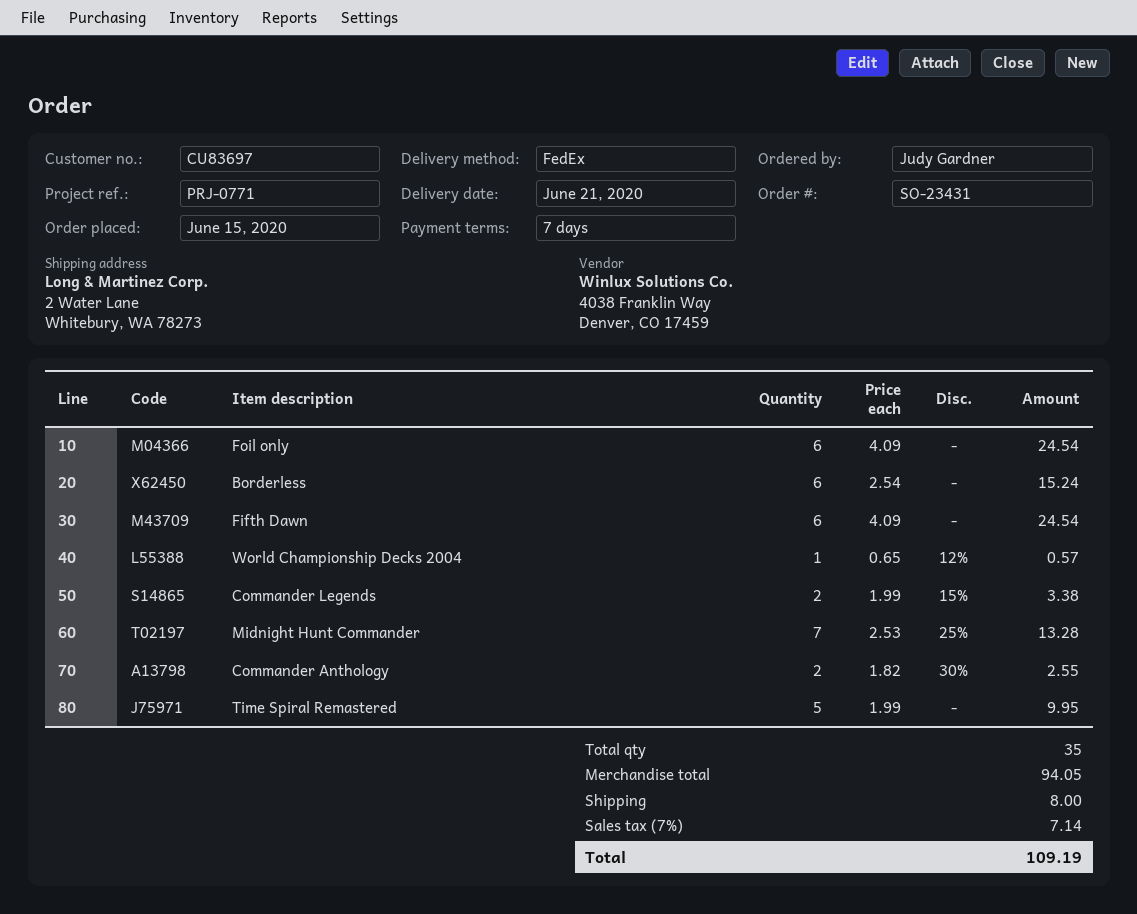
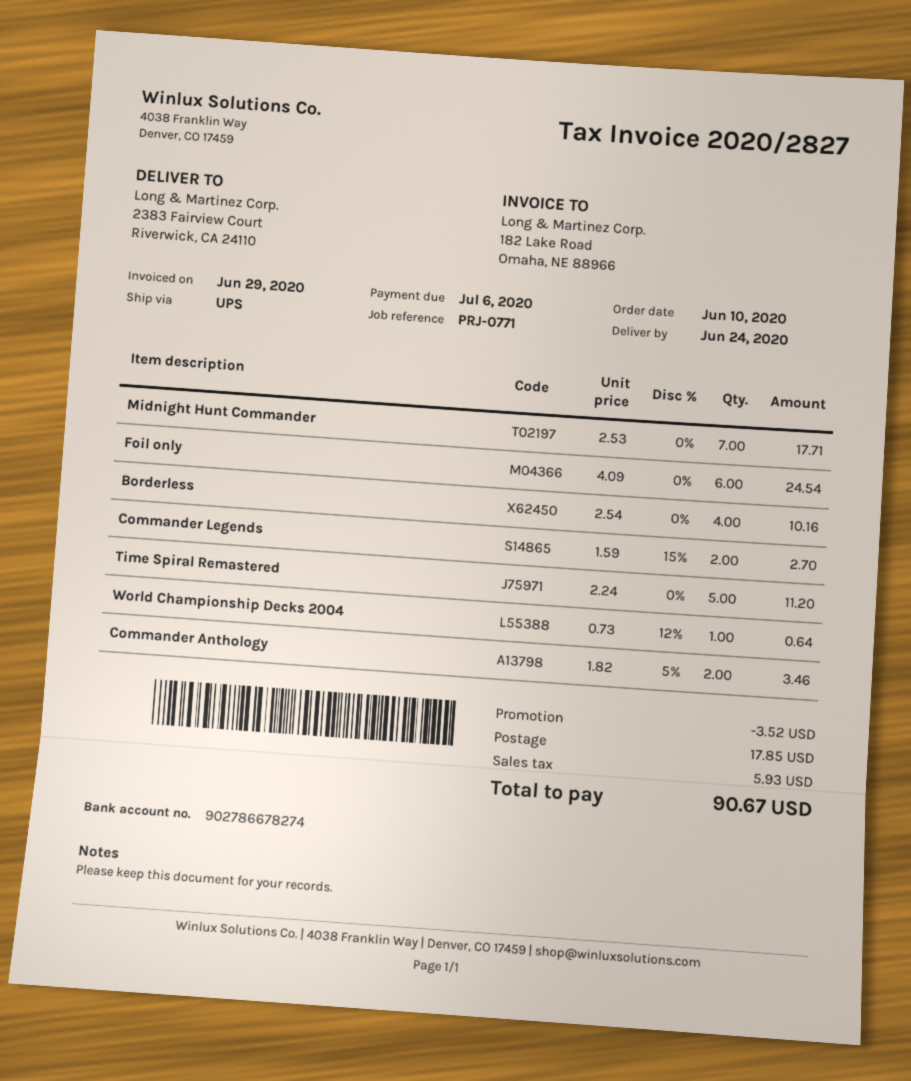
order date: 2020-06-15 -> 2020-06-10
delivery date: 2020-06-21 -> 2020-06-24
shipping method: FedEx -> UPS
ship to: 2 Water Lane, Whitebury, WA 78273 -> 2383 Fairview Court, Riverwick, CA 24110
Borderless: 6 x 2.54 = 15.24 -> 4 x 2.54 = 10.16
Fifth Dawn: 6 x 4.09 = 24.54 -> none
World Championship Decks 2004: 1 x 0.65 - 12% = 0.57 -> 1 x 0.73 - 12% = 0.64
Commander Legends: 2 x 1.99 - 15% = 3.38 -> 2 x 1.59 - 15% = 2.70
Midnight Hunt Commander: 7 x 2.53 - 25% = 13.28 -> 7 x 2.53 = 17.71
Commander Anthology: 2 x 1.82 - 30% = 2.55 -> 2 x 1.82 - 5% = 3.46
Time Spiral Remastered: 5 x 1.99 = 9.95 -> 5 x 2.24 = 11.20
discount: none -> 3.52
shipping: 8.00 -> 17.85
tax: 7.14 -> 5.93
total: 109.19 -> 90.67

